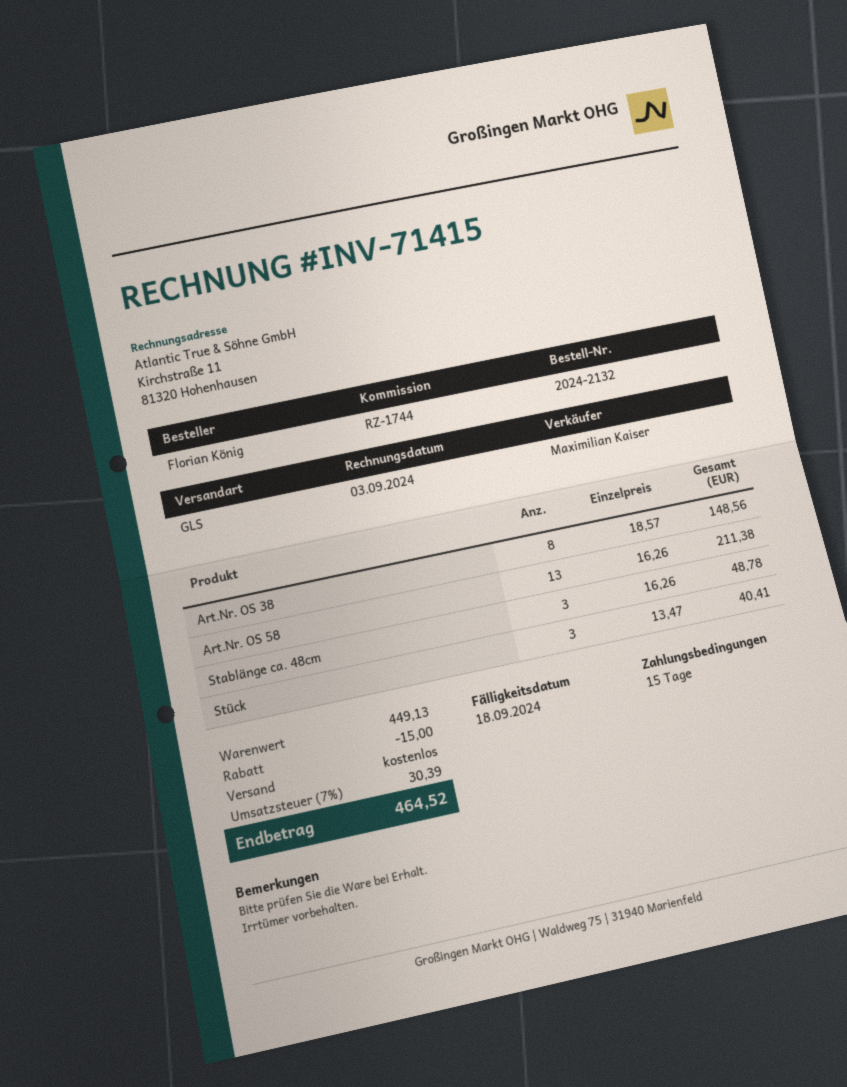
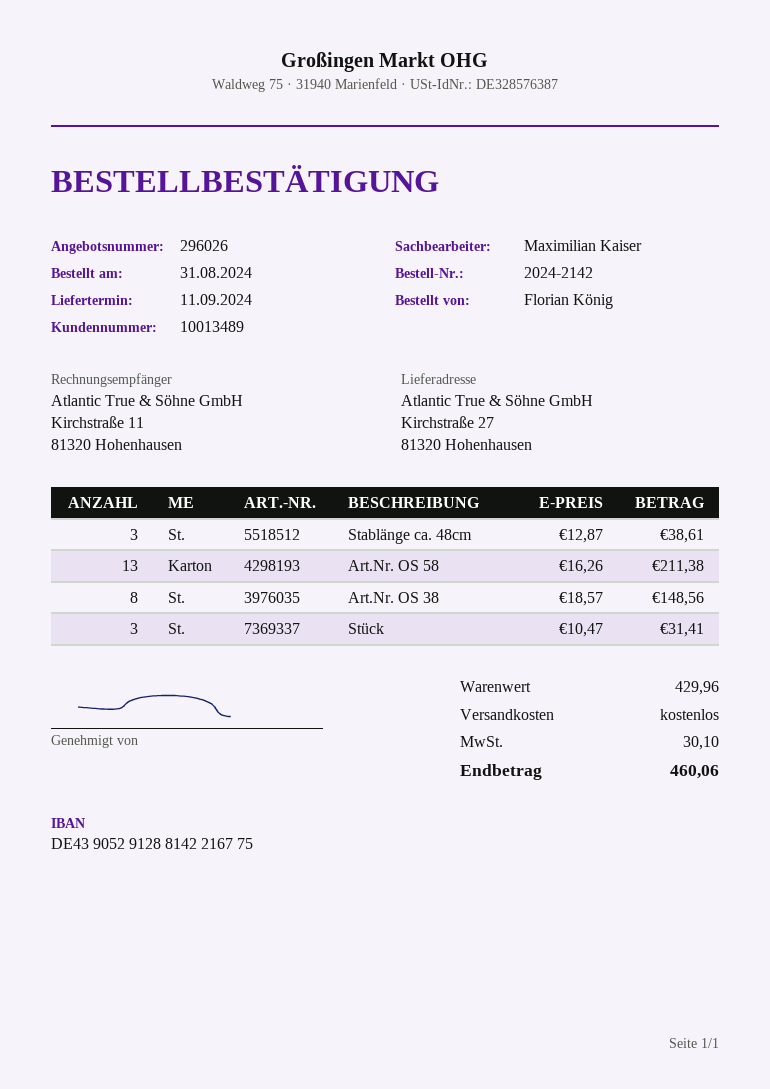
order number: 2024-2132 -> 2024-2142
Stablänge ca. 48cm: 3 x 16.26 = 48.78 -> 3 x 12.87 = 38.61
Stück: 3 x 13.47 = 40.41 -> 3 x 10.47 = 31.41
subtotal: 449.13 -> 429.96
discount: 15.00 -> none
tax: 30.39 -> 30.10
total: 464.52 -> 460.06

